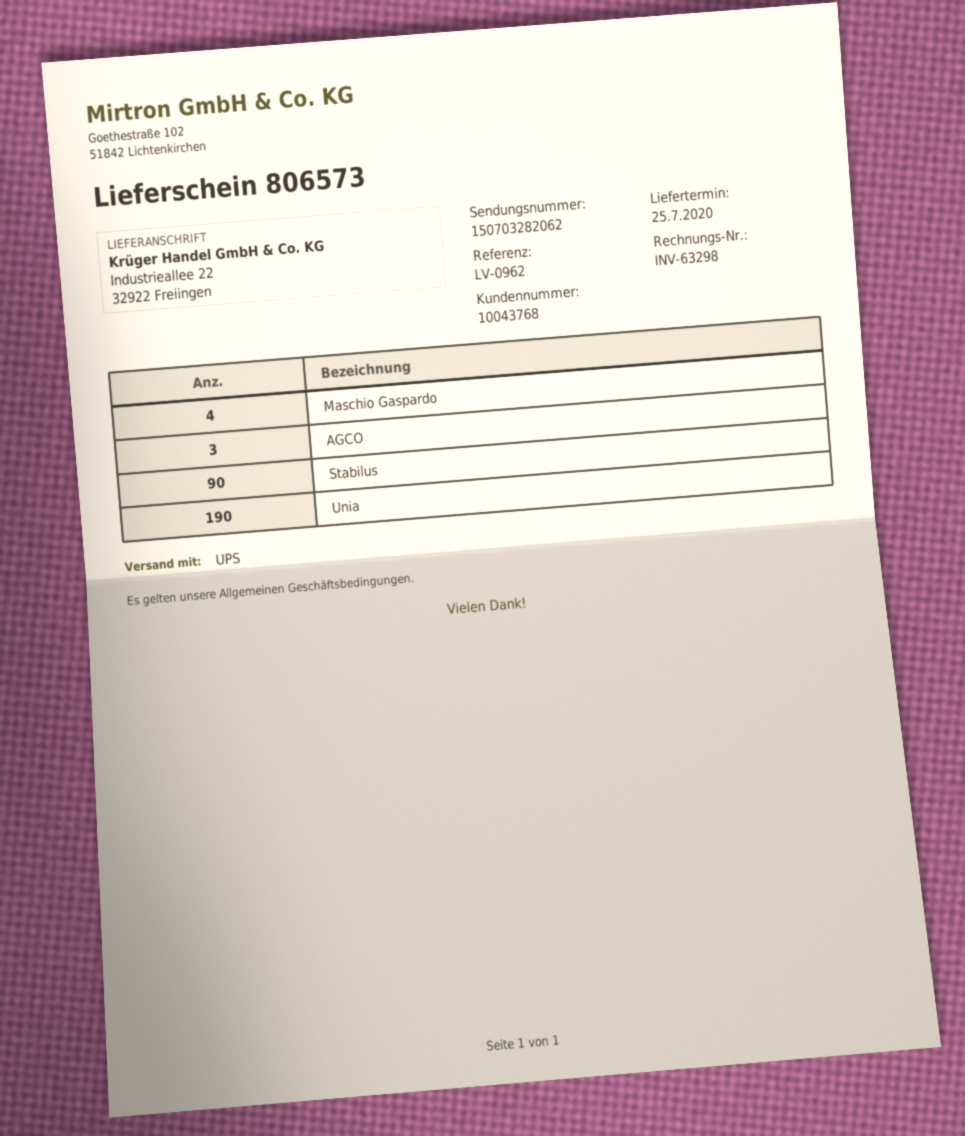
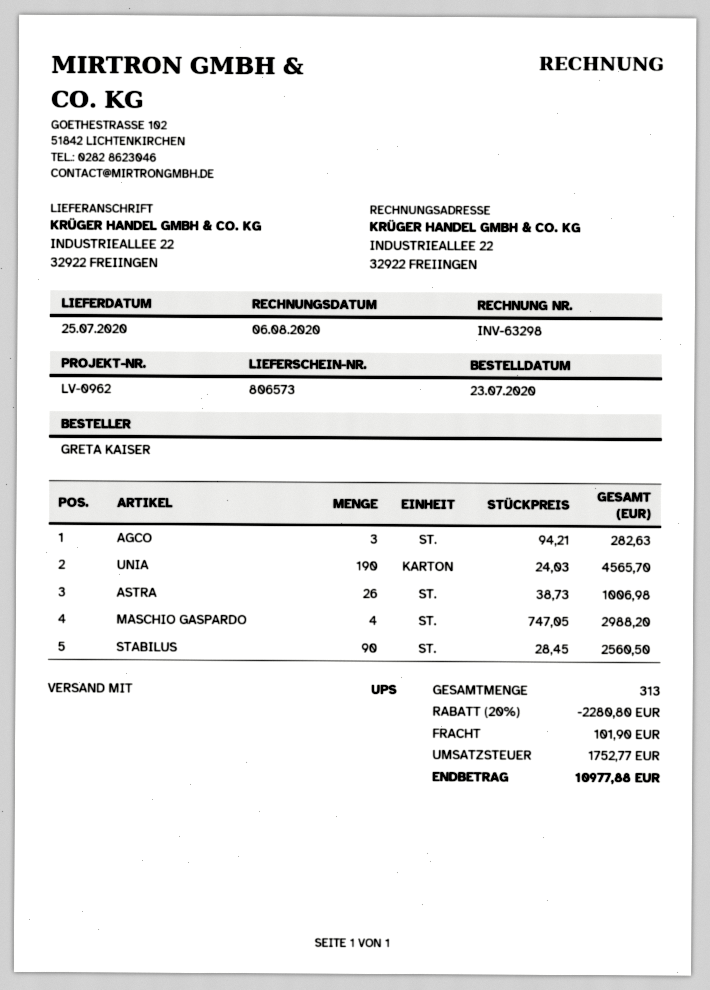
ASTRA: none -> 26

